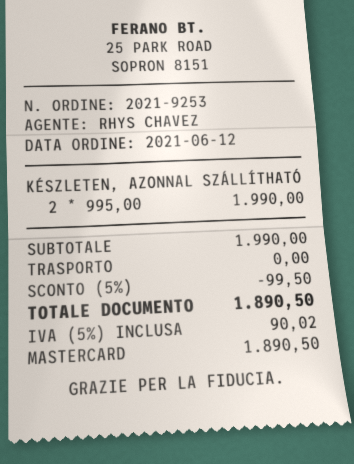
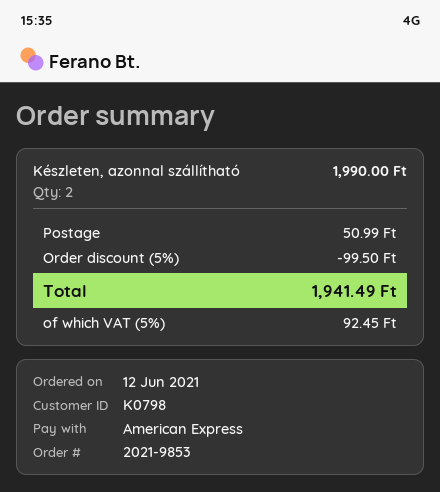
order number: 2021-9253 -> 2021-9853
payment method: Mastercard -> American Express
shipping: 0.00 -> 50.99
tax: 5% = 90.02 -> 5% = 92.45
total: 1890.50 -> 1941.49

